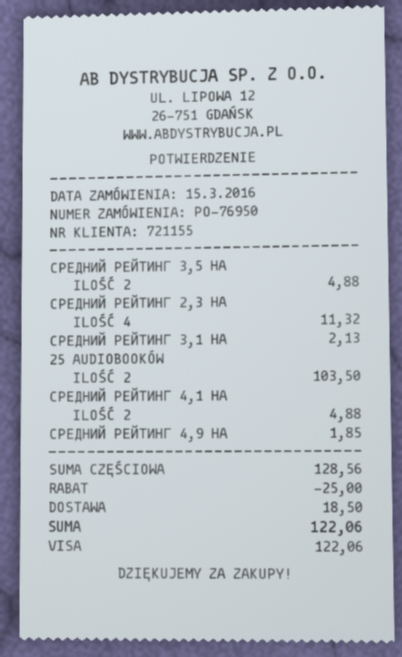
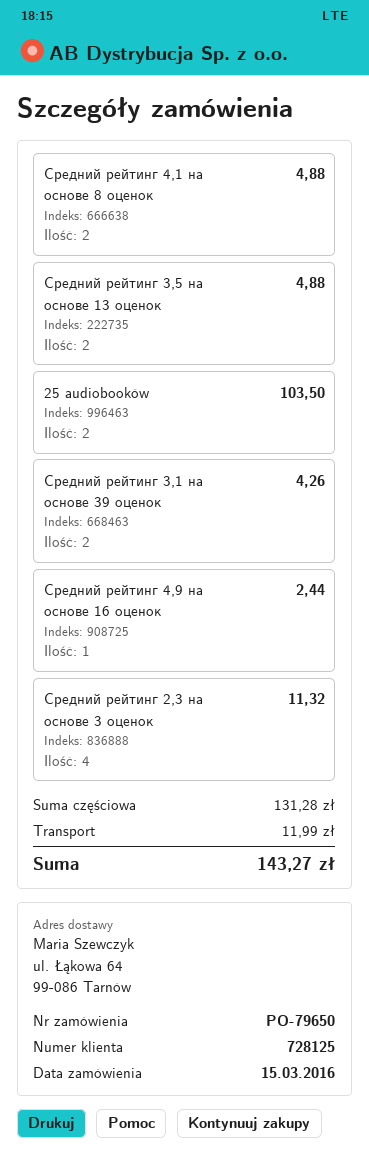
order number: PO-76950 -> PO-79650
customer number: 721155 -> 728125
СРЕДНИЙ РЕЙТИНГ 3,1 НА: 1 for 2.13 -> 2 for 4.26
СРЕДНИЙ РЕЙТИНГ 4,9 НА: 1 for 1.85 -> 1 for 2.44
subtotal: 128.56 -> 131.28
discount: 25.00 -> none
shipping: 18.50 -> 11.99
total: 122.06 -> 143.27

